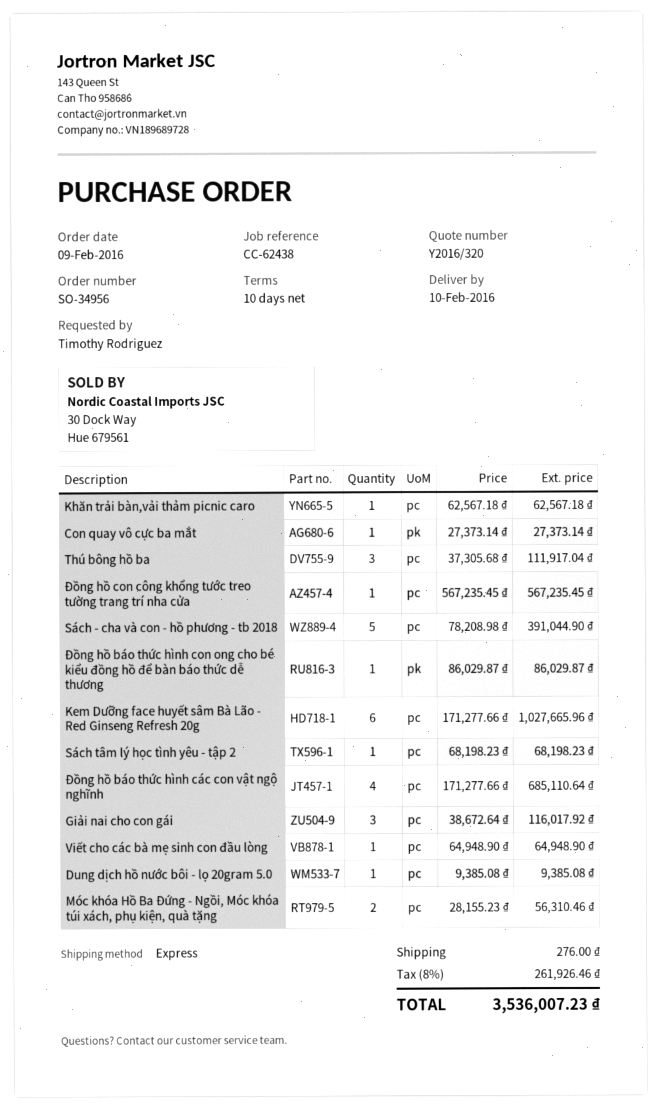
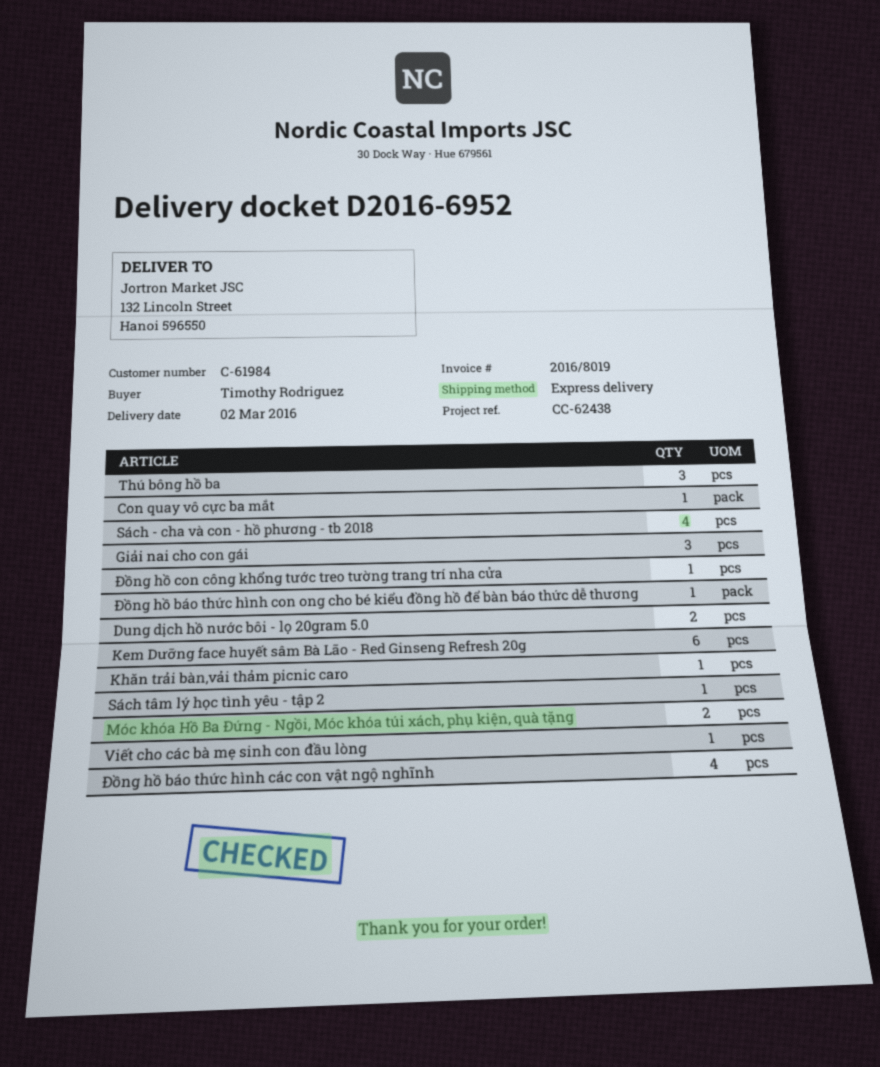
delivery date: 2016-02-10 -> 2016-03-02
Sách - cha và con - hồ phương - tb 2018: 5 -> 4
Dung dịch hồ nước bôi - lọ 20gram 5.0: 1 -> 2

